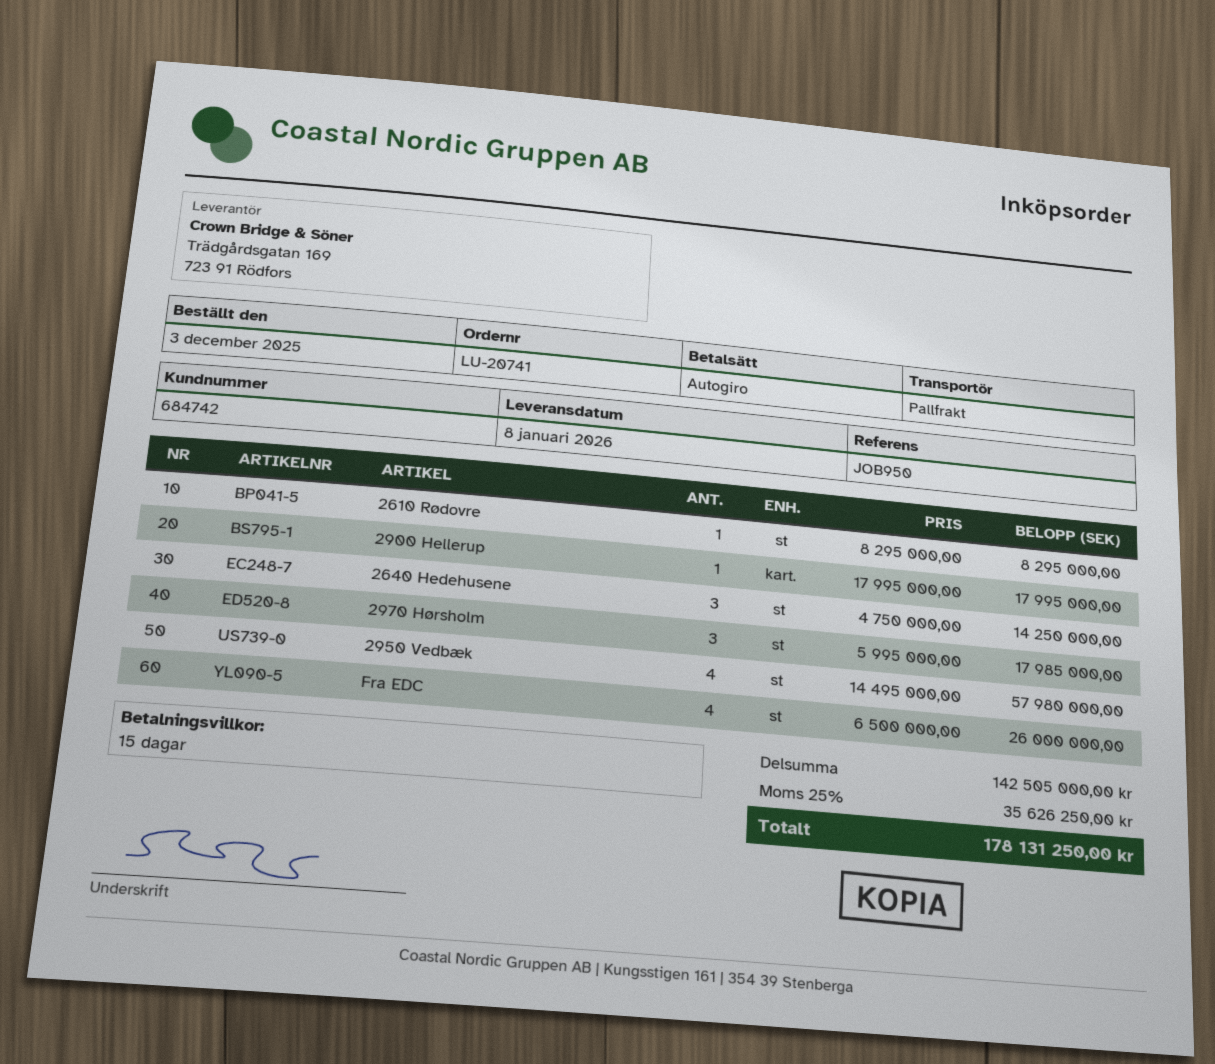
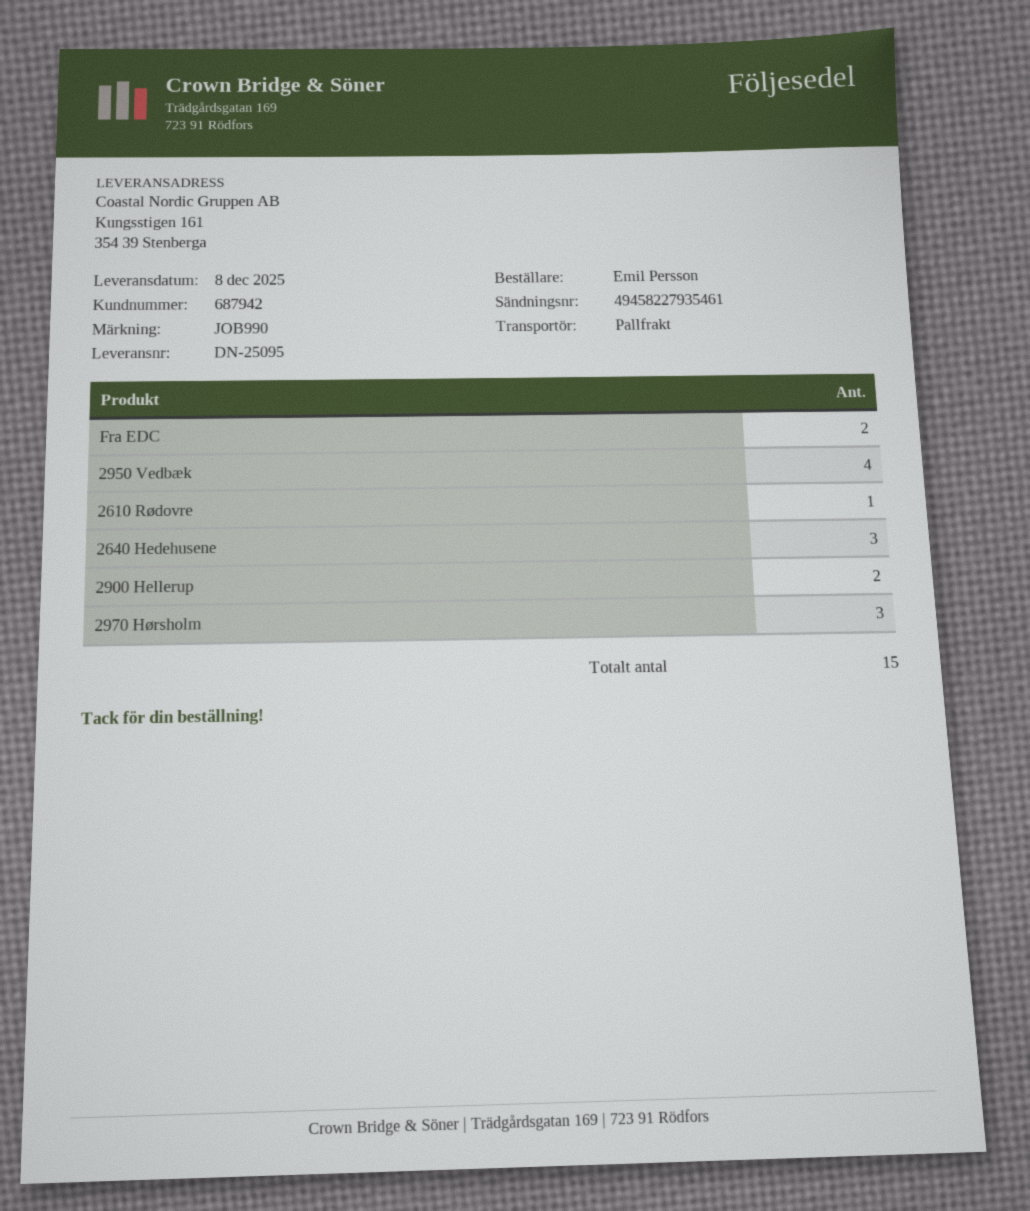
delivery date: 2026-01-08 -> 2025-12-08
customer number: 684742 -> 687942
reference: JOB950 -> JOB990
2900 Hellerup: 1 -> 2
Fra EDC: 4 -> 2

